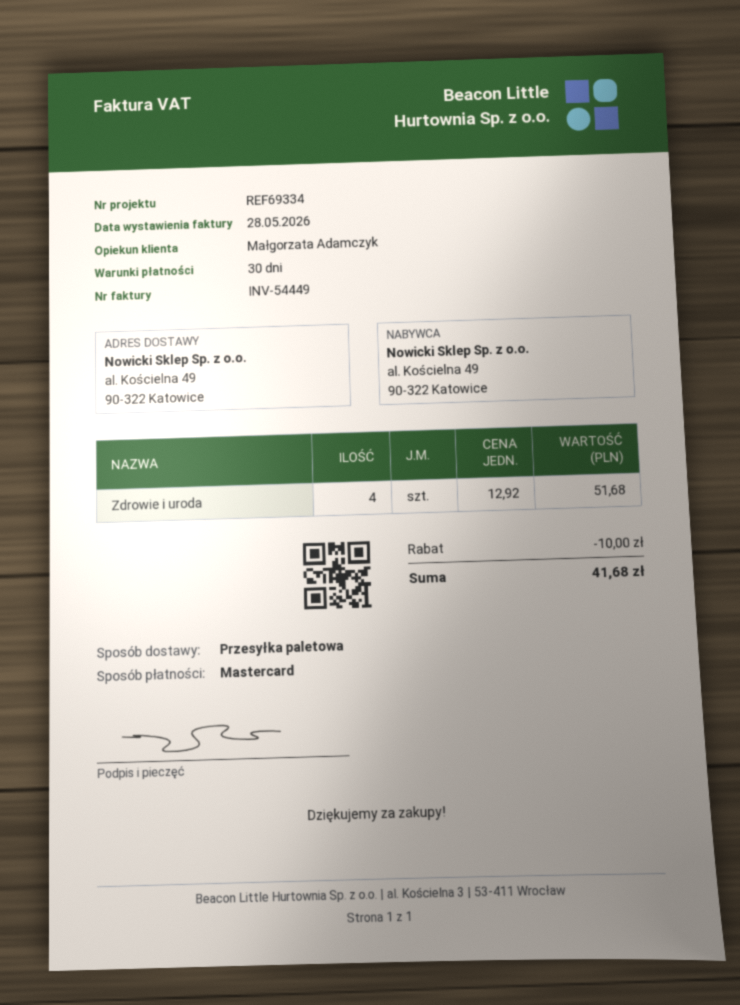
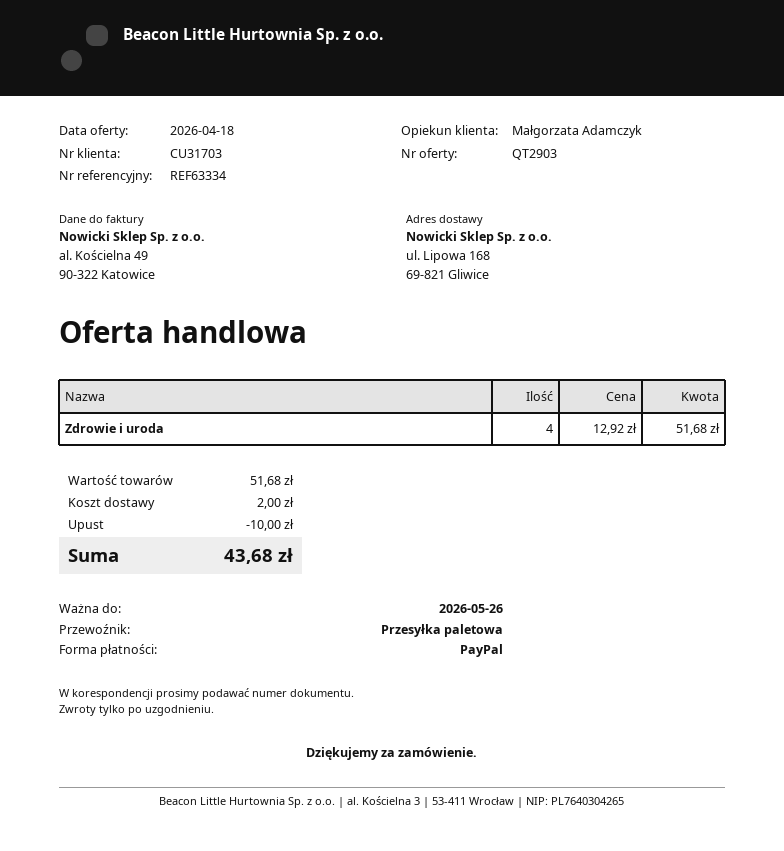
reference: REF69334 -> REF63334
payment method: Mastercard -> PayPal
ship to: al. Kościelna 49, 90-322 Katowice -> ul. Lipowa 168, 69-821 Gliwice
shipping: none -> 2.00
total: 41.68 -> 43.68

